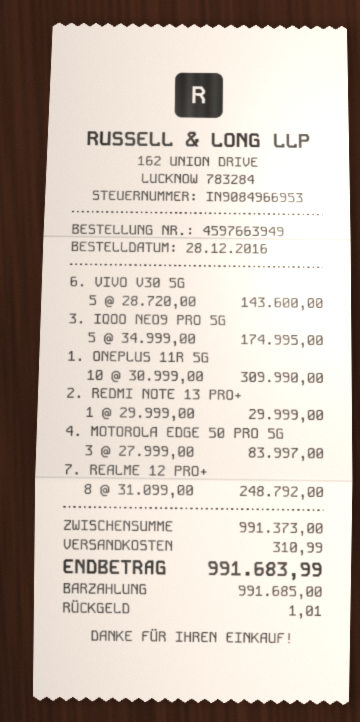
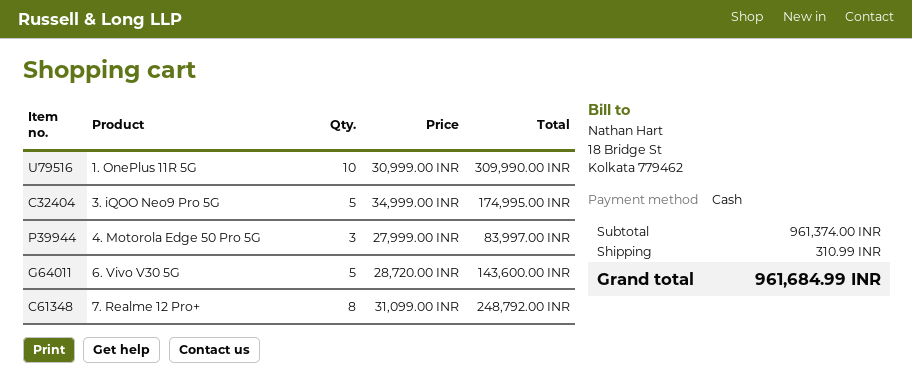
2. REDMI NOTE 13 PRO+: 1 x 29999.00 = 29999.00 -> none
subtotal: 991373.00 -> 961374.00
total: 991683.99 -> 961684.99

